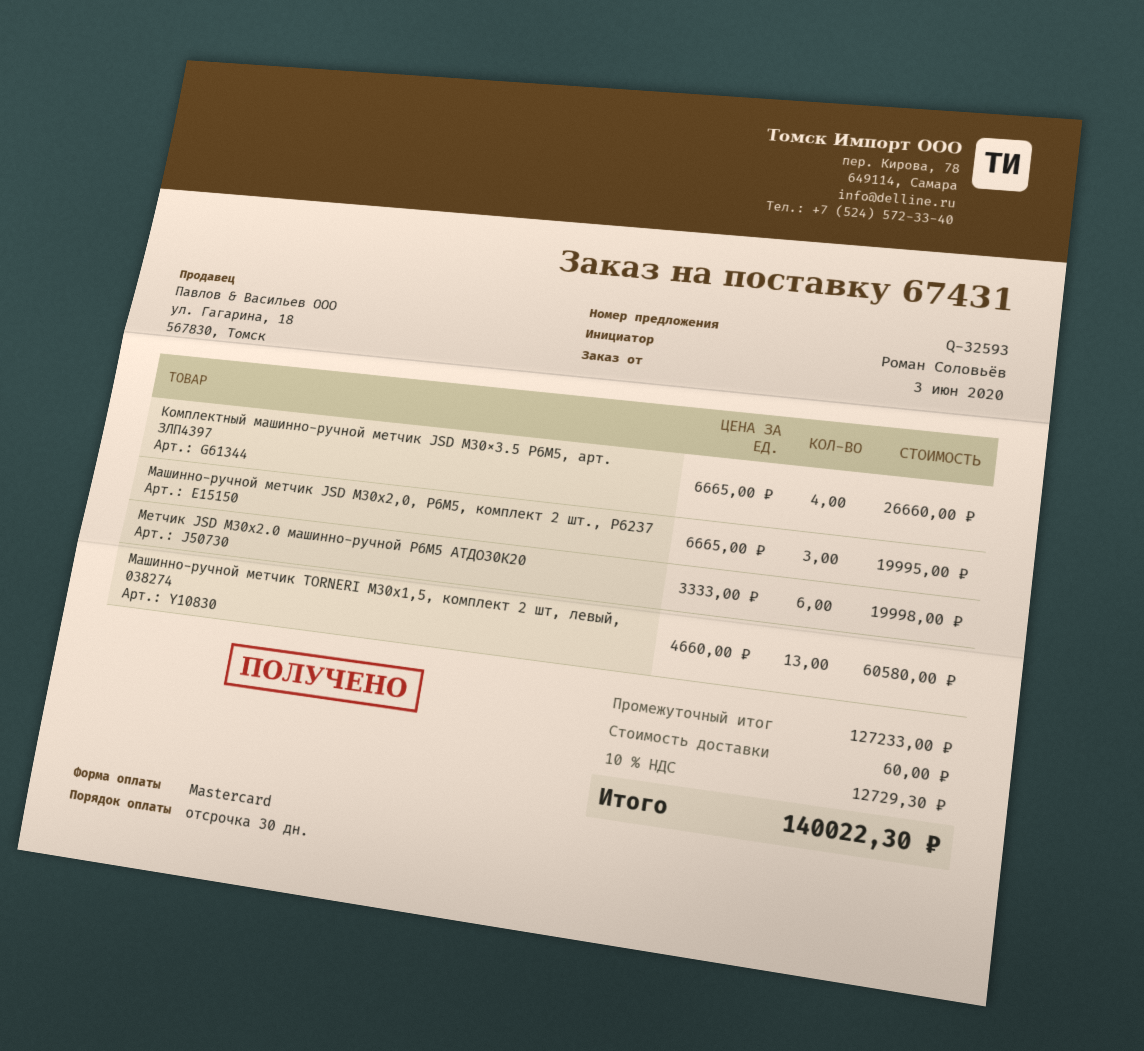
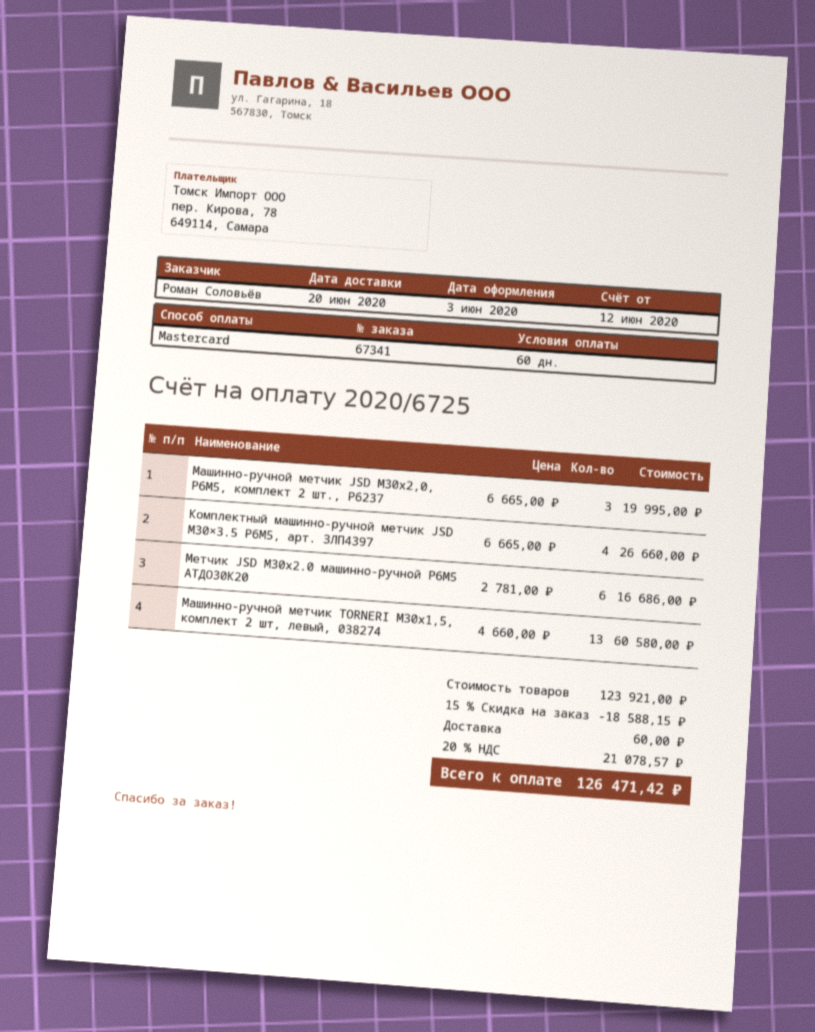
order number: 67431 -> 67341
payment terms: 30 days -> 60 days
Метчик JSD М30x2.0 машинно-ручной Р6М5 АТДО30К20: 6 x 3333.00 = 19998.00 -> 6 x 2781.00 = 16686.00
subtotal: 127233.00 -> 123921.00
discount: none -> 15% = 18588.15
tax: 10% = 12729.30 -> 20% = 21078.57
total: 140022.30 -> 126471.42

